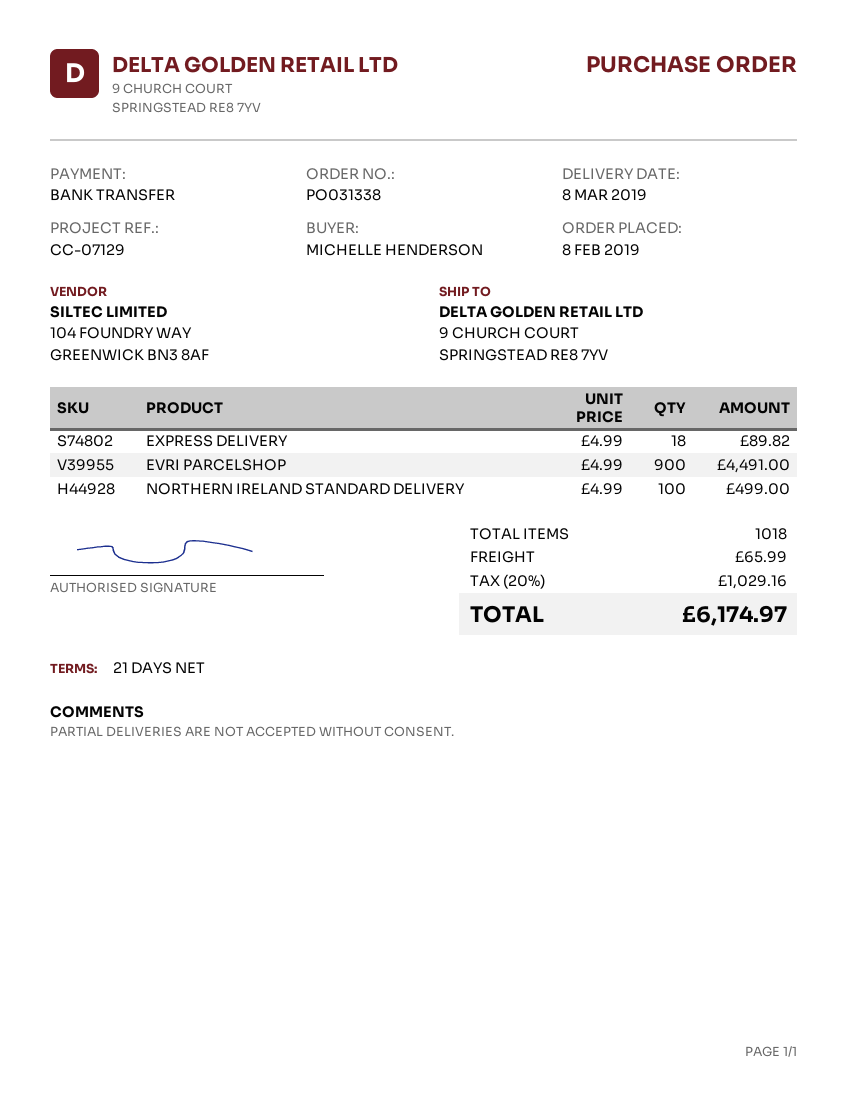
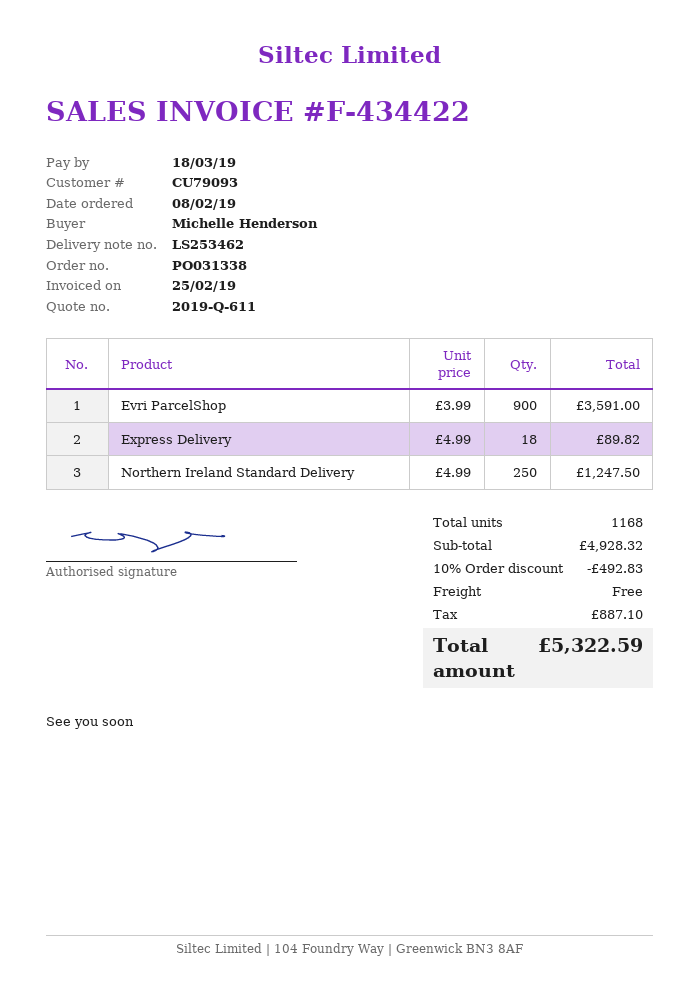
EVRI PARCELSHOP: 900 x 4.99 = 4491.00 -> 900 x 3.99 = 3591.00
NORTHERN IRELAND STANDARD DELIVERY: 100 x 4.99 = 499.00 -> 250 x 4.99 = 1247.50
total quantity: 1018 -> 1168
discount: none -> 10% = 492.83
shipping: 65.99 -> 0.00
tax: 1029.16 -> 887.10
total: 6174.97 -> 5322.59

